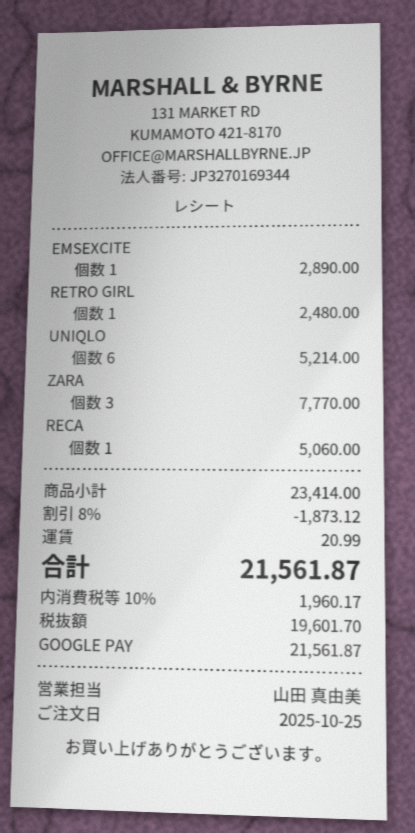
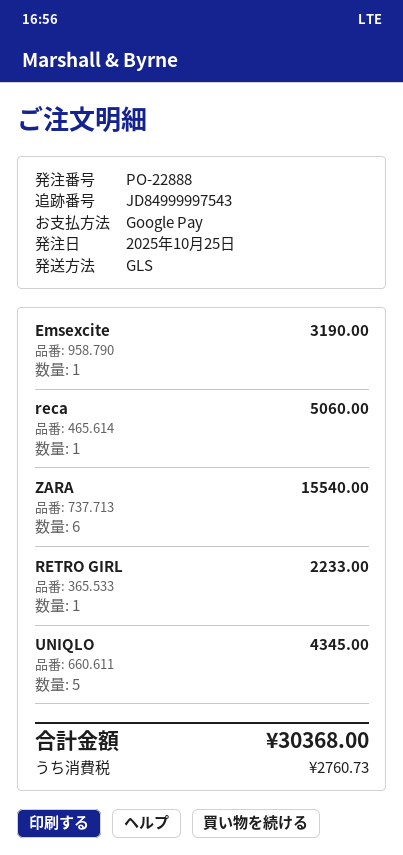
EMSEXCITE: 1 for 2890.00 -> 1 for 3190.00
RETRO GIRL: 1 for 2480.00 -> 1 for 2233.00
UNIQLO: 6 for 5214.00 -> 5 for 4345.00
ZARA: 3 for 7770.00 -> 6 for 15540.00
discount: 8% = 1873.12 -> none
shipping: 20.99 -> none
tax: 1960.17 -> 2760.73
total: 21561.87 -> 30368.00

